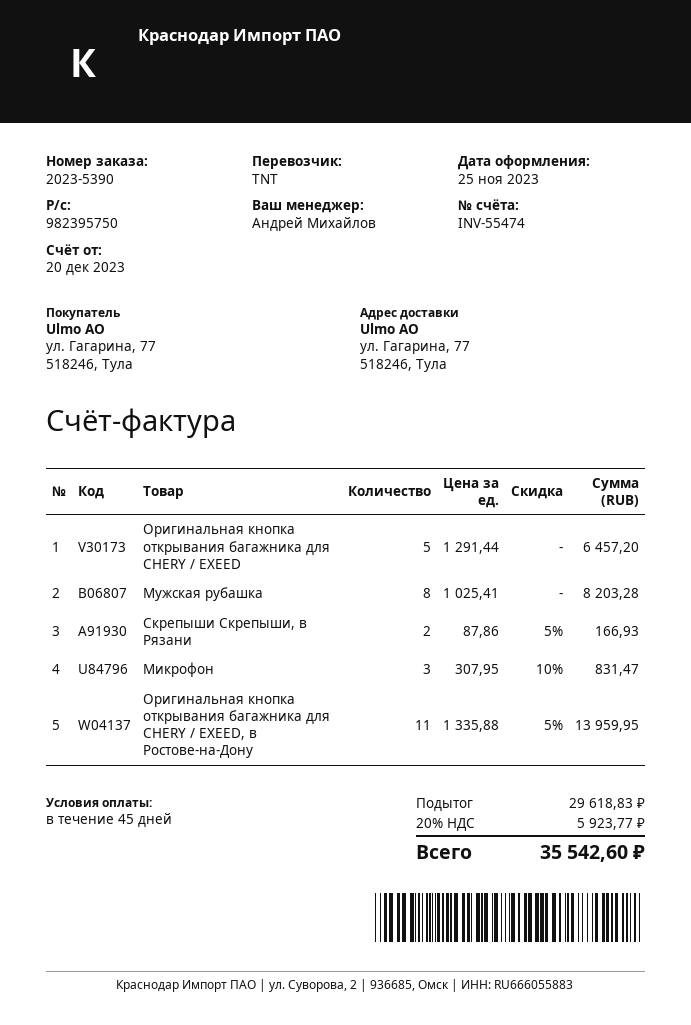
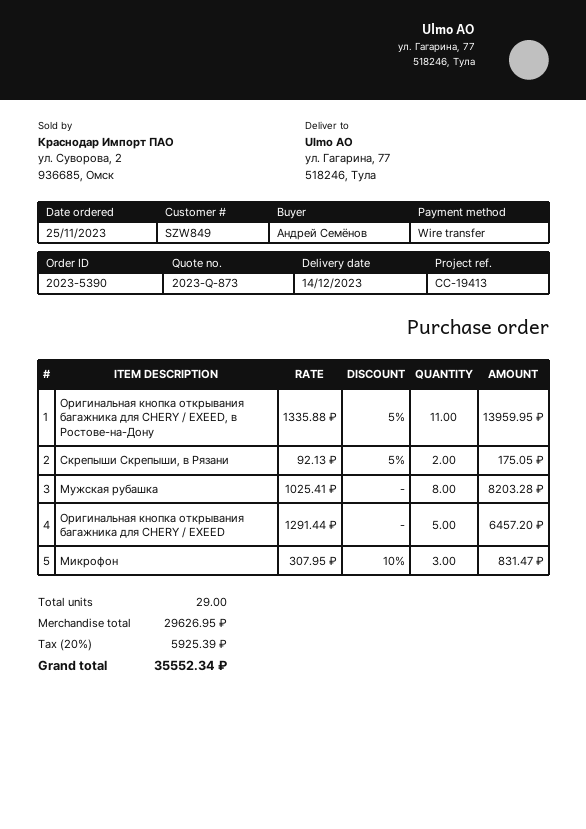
Скрепыши Скрепыши, в Рязани: 2 x 87.86 - 5% = 166.93 -> 2 x 92.13 - 5% = 175.05
subtotal: 29618.83 -> 29626.95
tax: 20% = 5923.77 -> 20% = 5925.39
total: 35542.60 -> 35552.34

